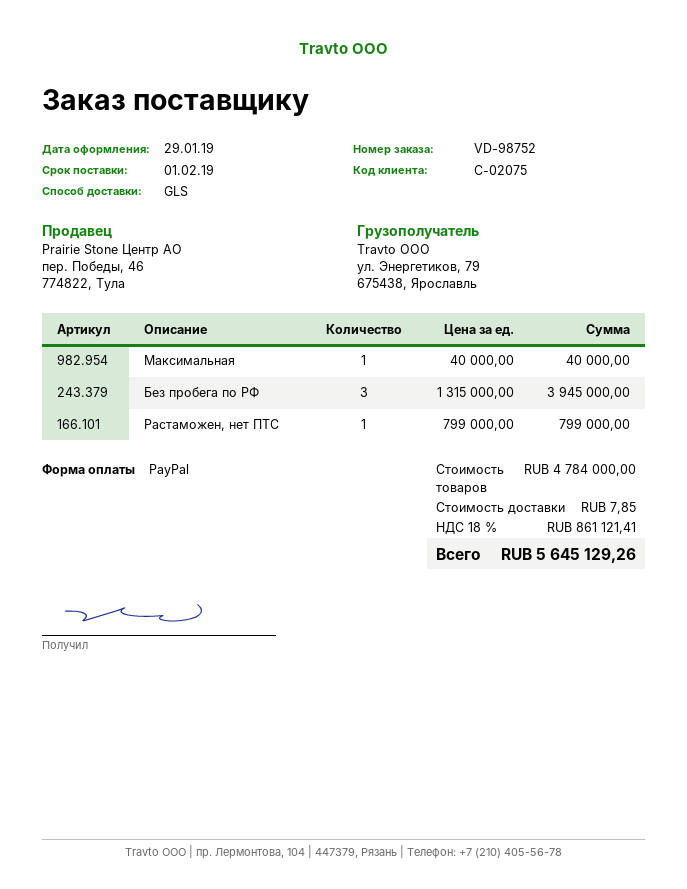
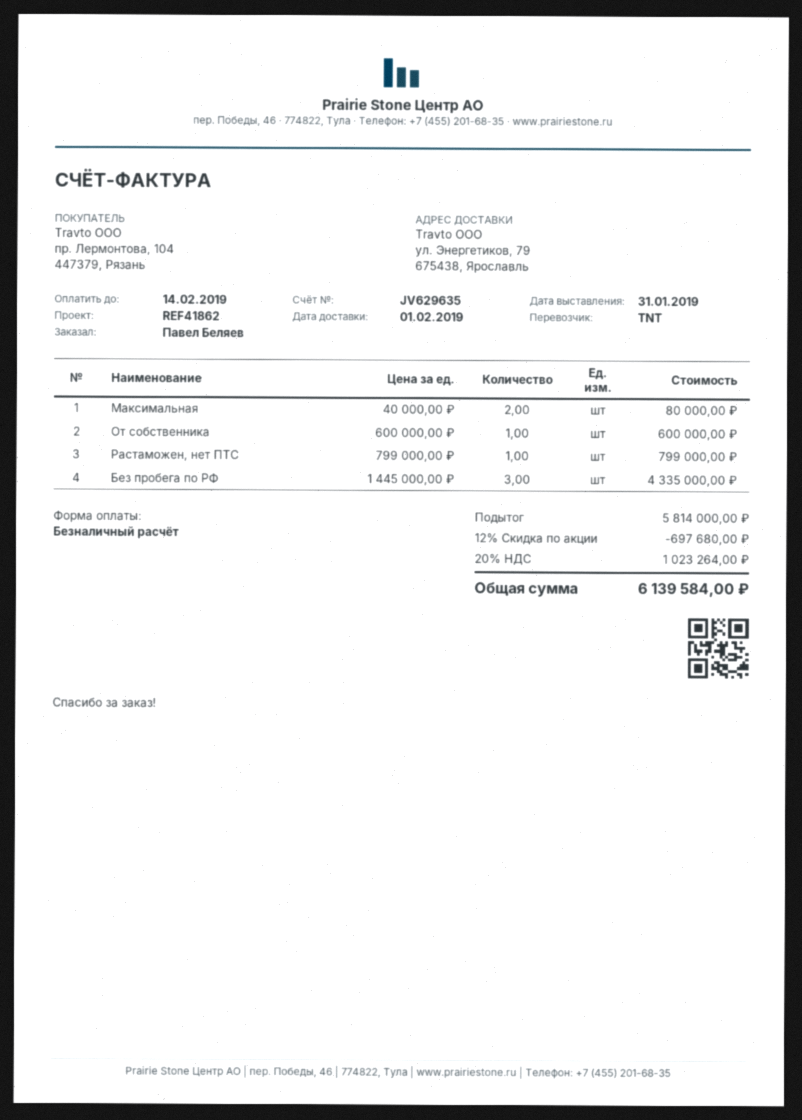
payment method: PayPal -> bank transfer
shipping method: GLS -> TNT
Максимальная: 1 x 40000.00 = 40000.00 -> 2 x 40000.00 = 80000.00
Без пробега по РФ: 3 x 1315000.00 = 3945000.00 -> 3 x 1445000.00 = 4335000.00
От собственника: none -> 1 x 600000.00 = 600000.00
subtotal: 4784000.00 -> 5814000.00
discount: none -> 12% = 697680.00
shipping: 7.85 -> none
tax: 18% = 861121.41 -> 20% = 1023264.00
total: 5645129.26 -> 6139584.00

